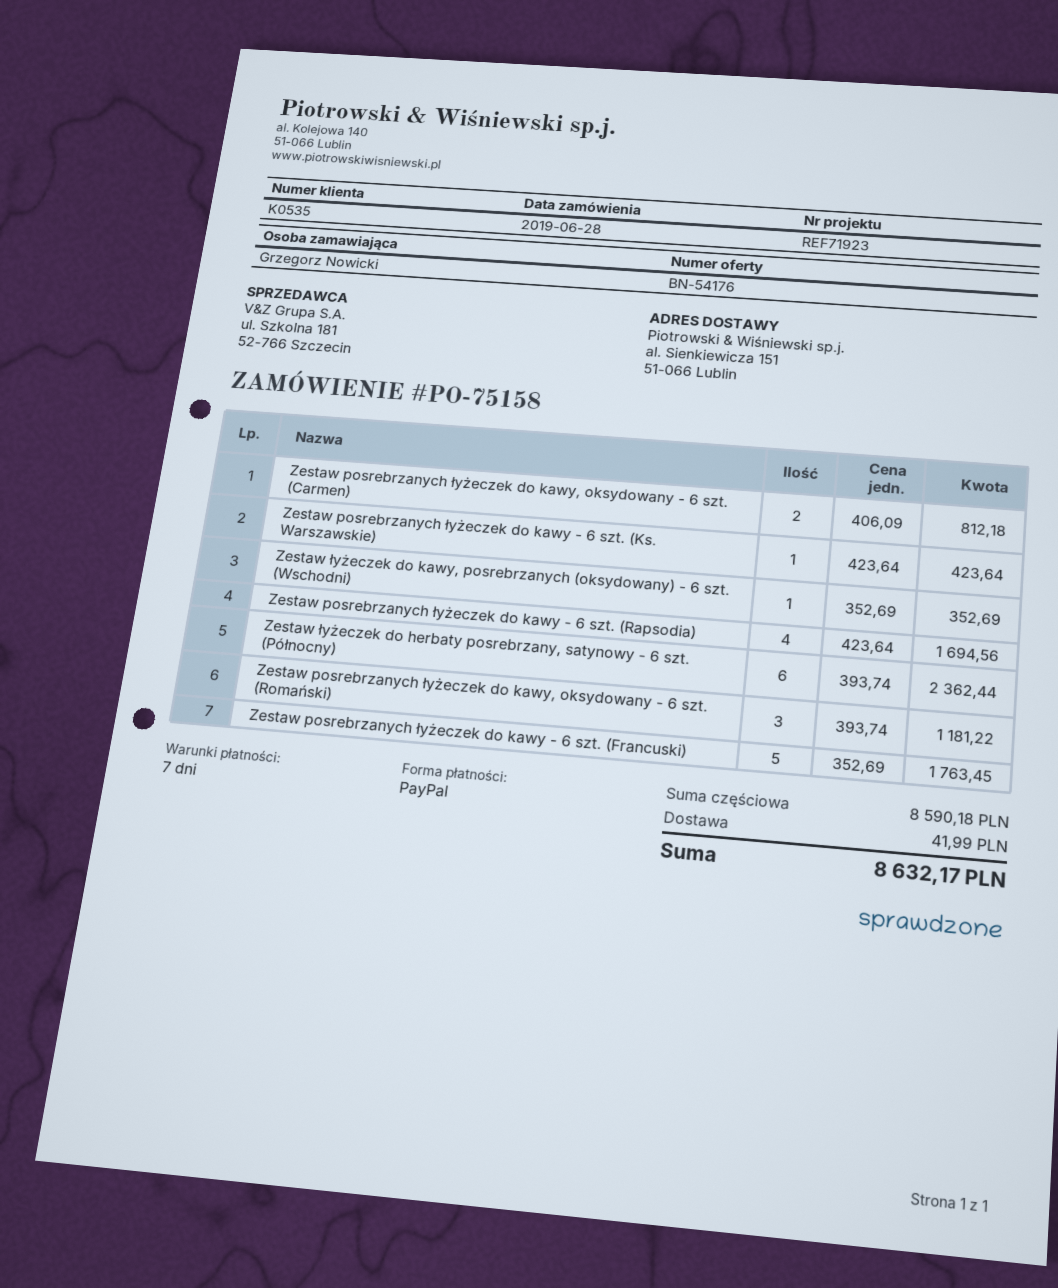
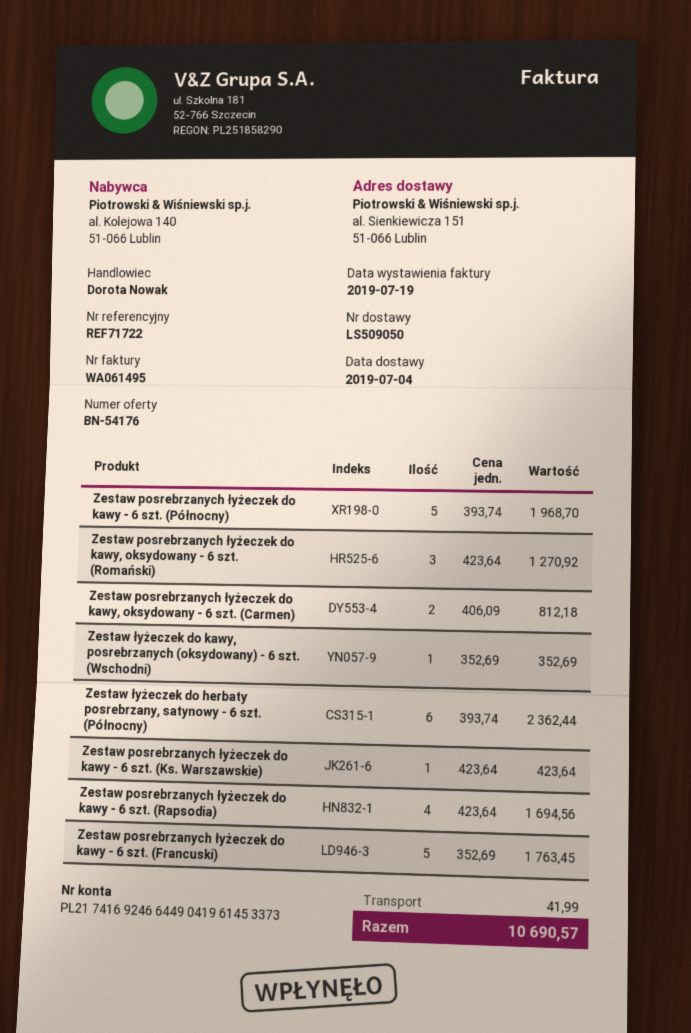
reference: REF71923 -> REF71722
Zestaw posrebrzanych łyżeczek do kawy, oksydowany - 6 szt. (Romański): 3 x 393.74 = 1181.22 -> 3 x 423.64 = 1270.92
Zestaw posrebrzanych łyżeczek do kawy - 6 szt. (Północny): none -> 5 x 393.74 = 1968.70
total: 8632.17 -> 10690.57

